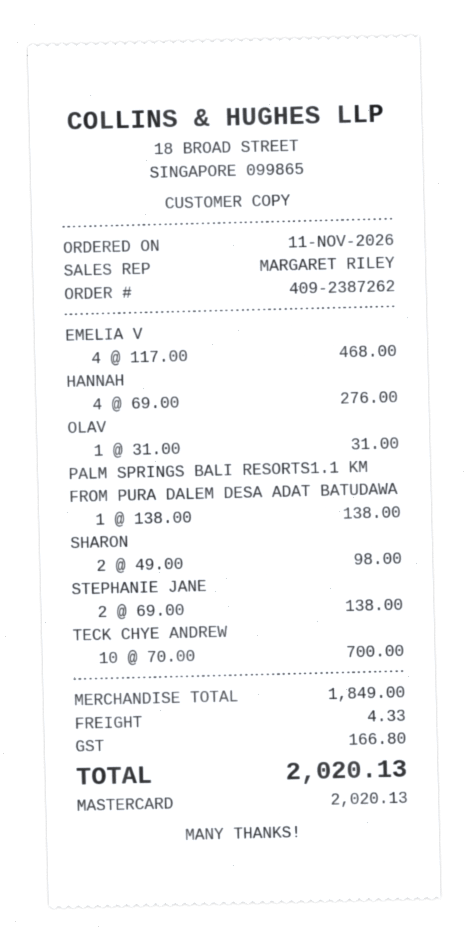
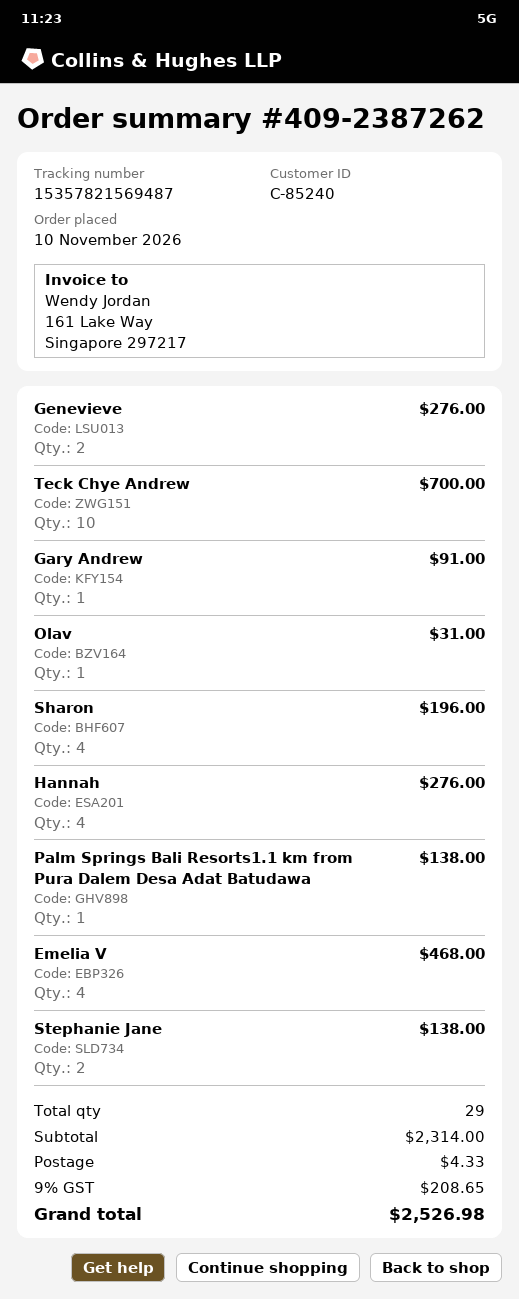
order date: 2026-11-11 -> 2026-11-10
SHARON: 2 for 98.00 -> 4 for 196.00
Genevieve: none -> 2 for 276.00
Gary Andrew: none -> 1 for 91.00
subtotal: 1849.00 -> 2314.00
tax: 166.80 -> 208.65
total: 2020.13 -> 2526.98

